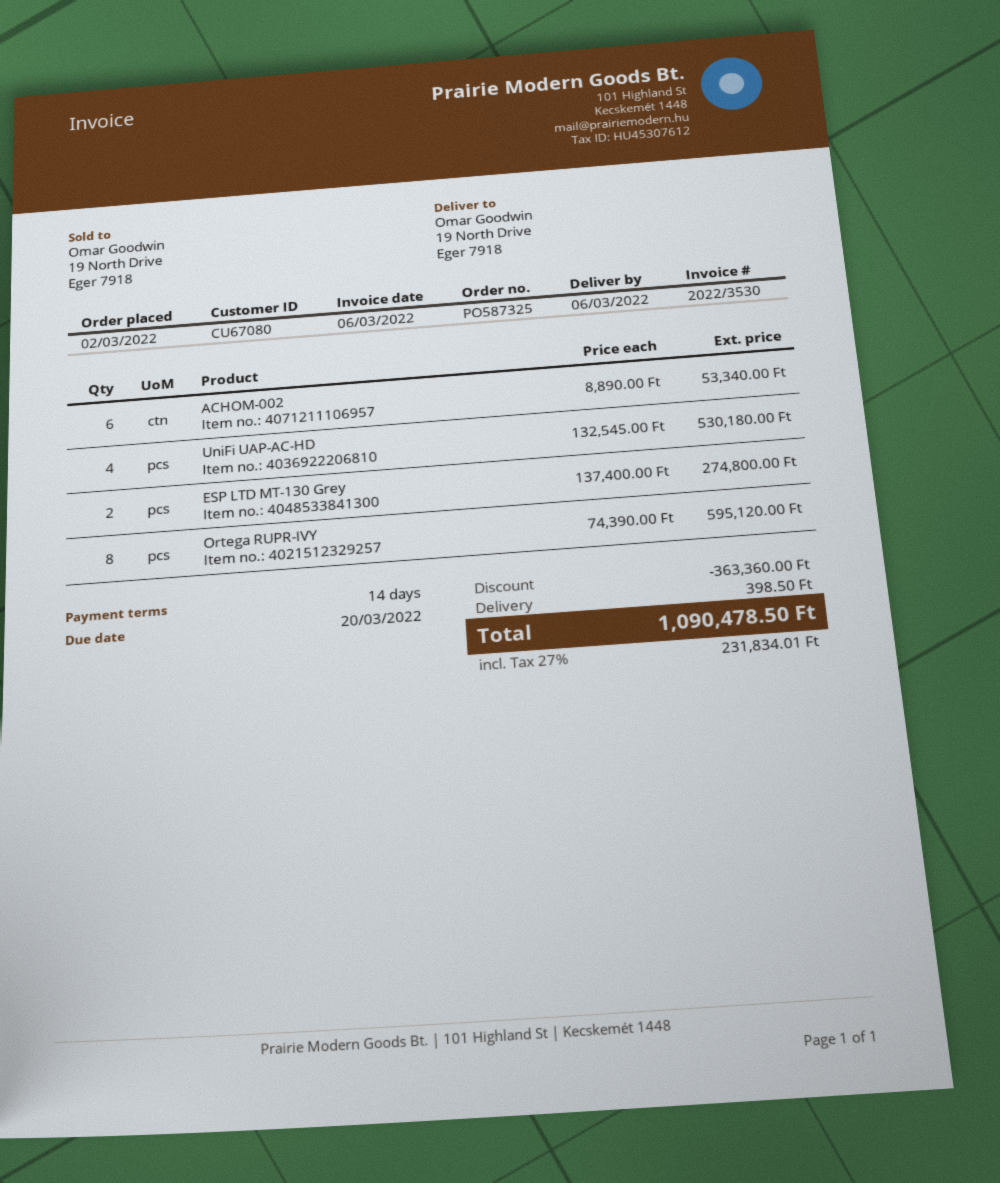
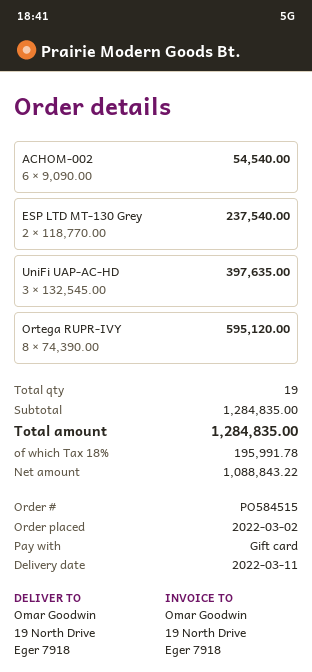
order number: PO587325 -> PO584515
delivery date: 2022-03-06 -> 2022-03-11
ACHOM-002: 6 x 8890.00 = 53340.00 -> 6 x 9090.00 = 54540.00
UniFi UAP-AC-HD: 4 x 132545.00 = 530180.00 -> 3 x 132545.00 = 397635.00
ESP LTD MT-130 Grey: 2 x 137400.00 = 274800.00 -> 2 x 118770.00 = 237540.00
discount: 363360.00 -> none
shipping: 398.50 -> none
tax: 27% = 231834.01 -> 18% = 195991.78
total: 1090478.50 -> 1284835.00

